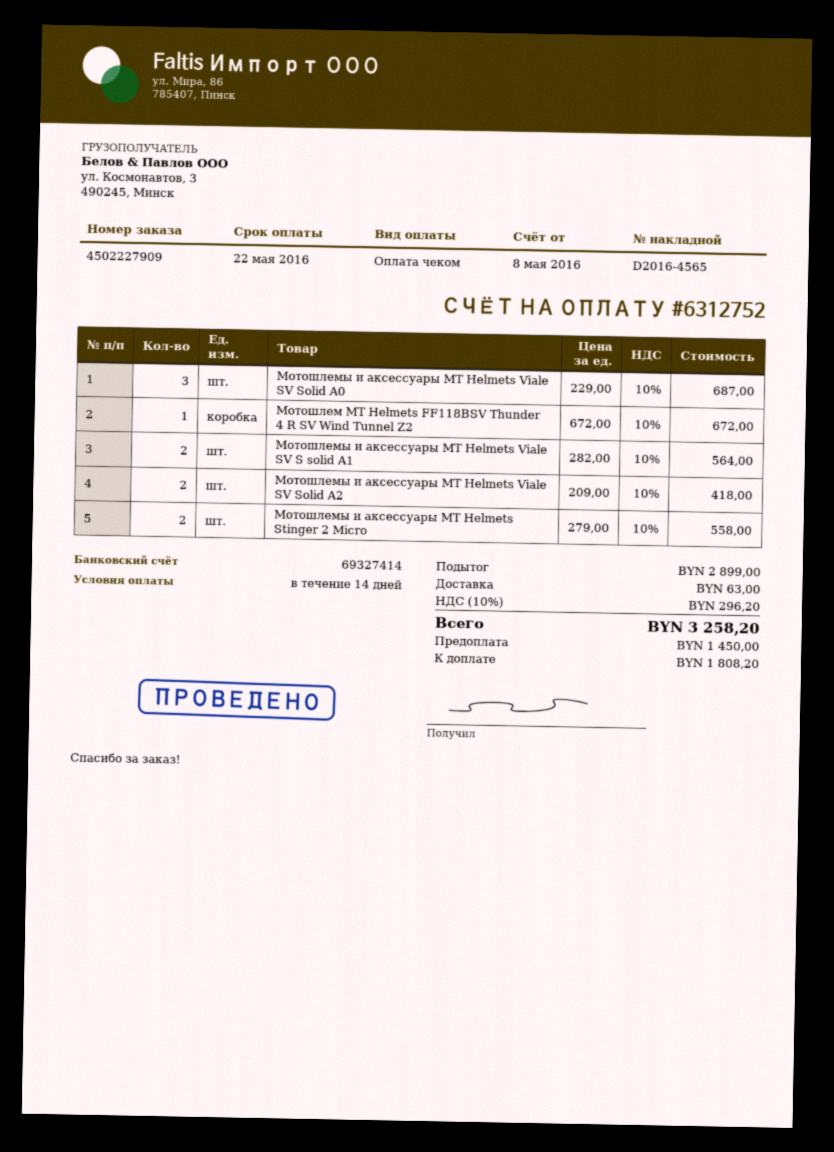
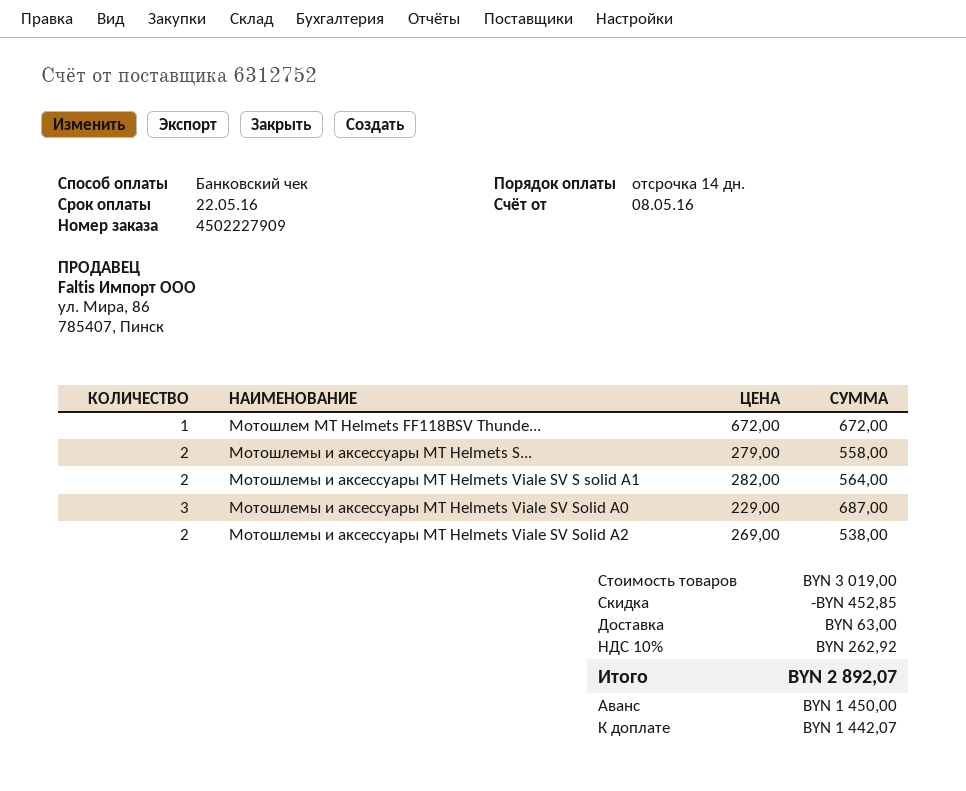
Мотошлемы и аксессуары MT Helmets Viale SV Solid A2: 2 x 209.00 = 418.00 -> 2 x 269.00 = 538.00
subtotal: 2899.00 -> 3019.00
discount: none -> 452.85
tax: 10% = 296.20 -> 10% = 262.92
total: 3258.20 -> 2892.07
balance: 1808.20 -> 1442.07

